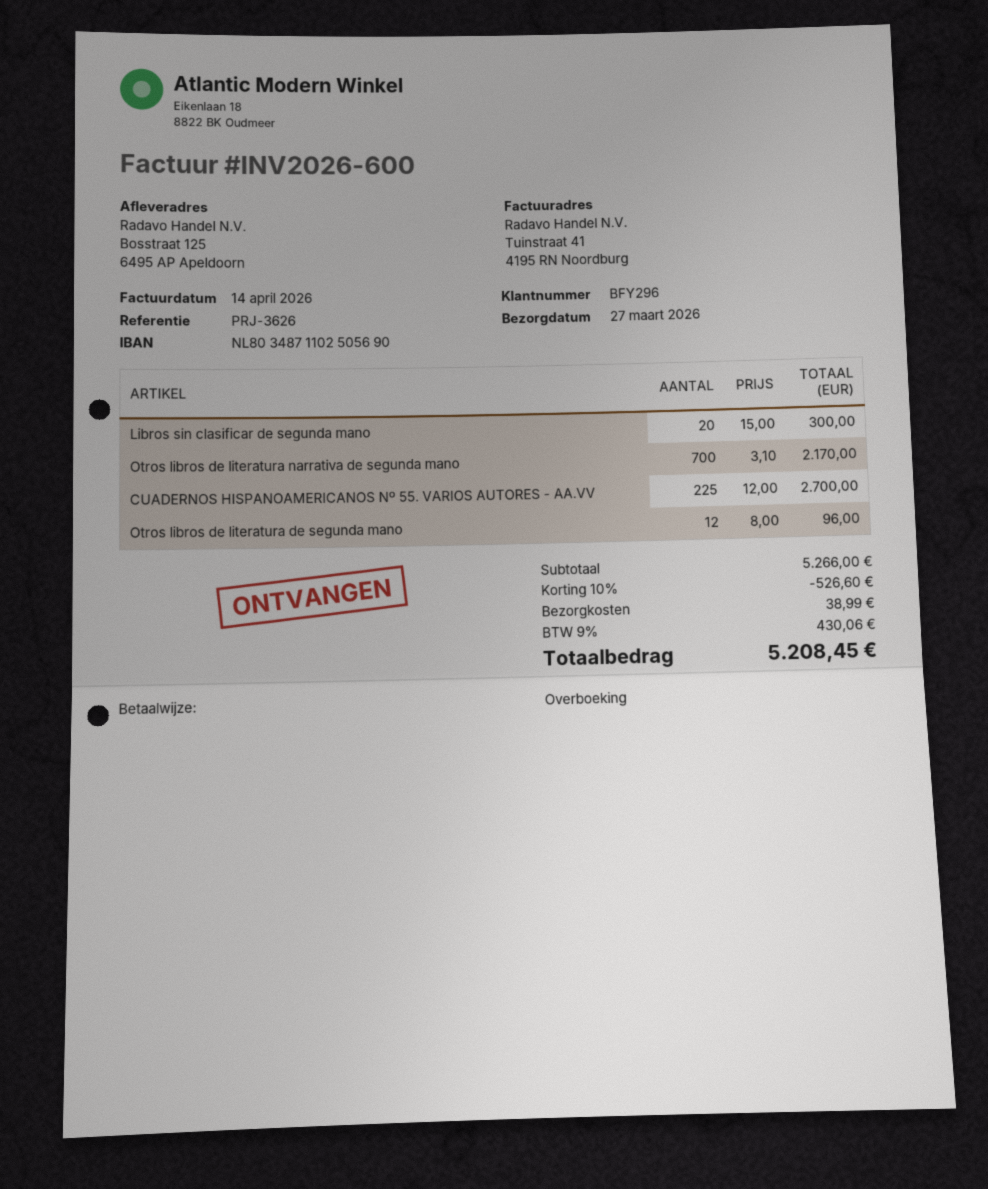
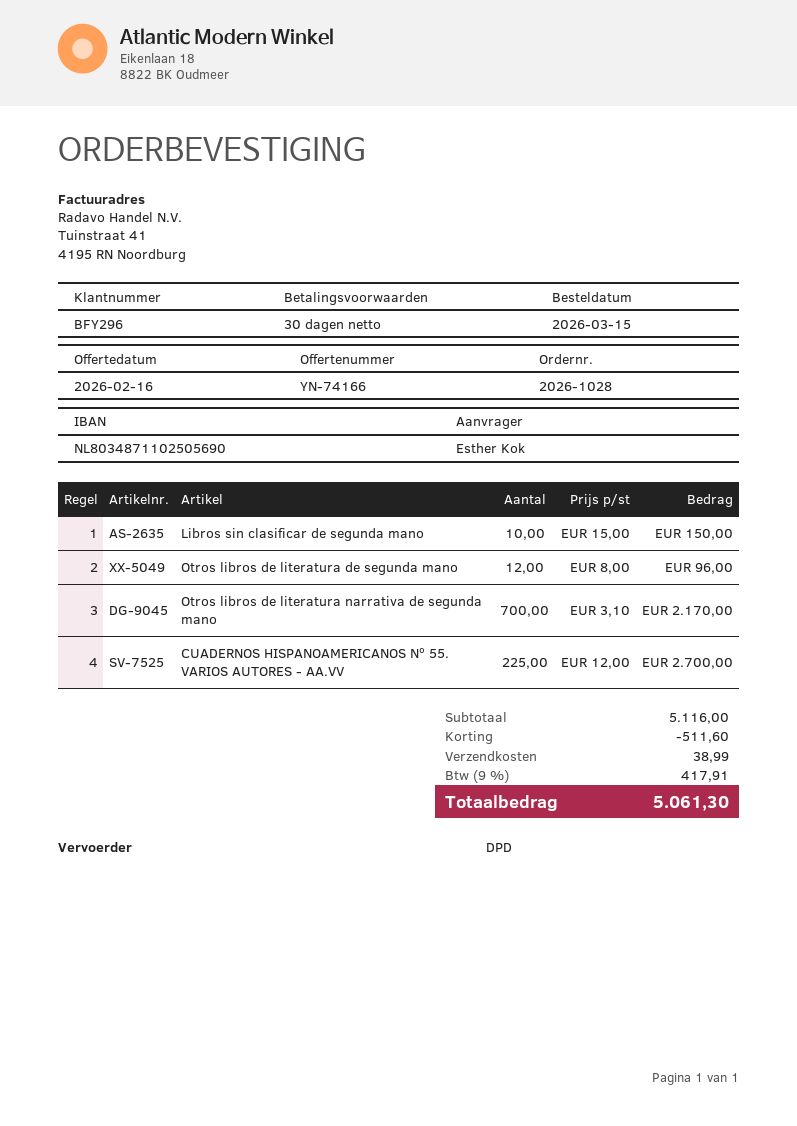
Libros sin clasificar de segunda mano: 20 x 15.00 = 300.00 -> 10 x 15.00 = 150.00
subtotal: 5266.00 -> 5116.00
discount: 526.60 -> 511.60
tax: 9% = 430.06 -> 9% = 417.91
total: 5208.45 -> 5061.30

